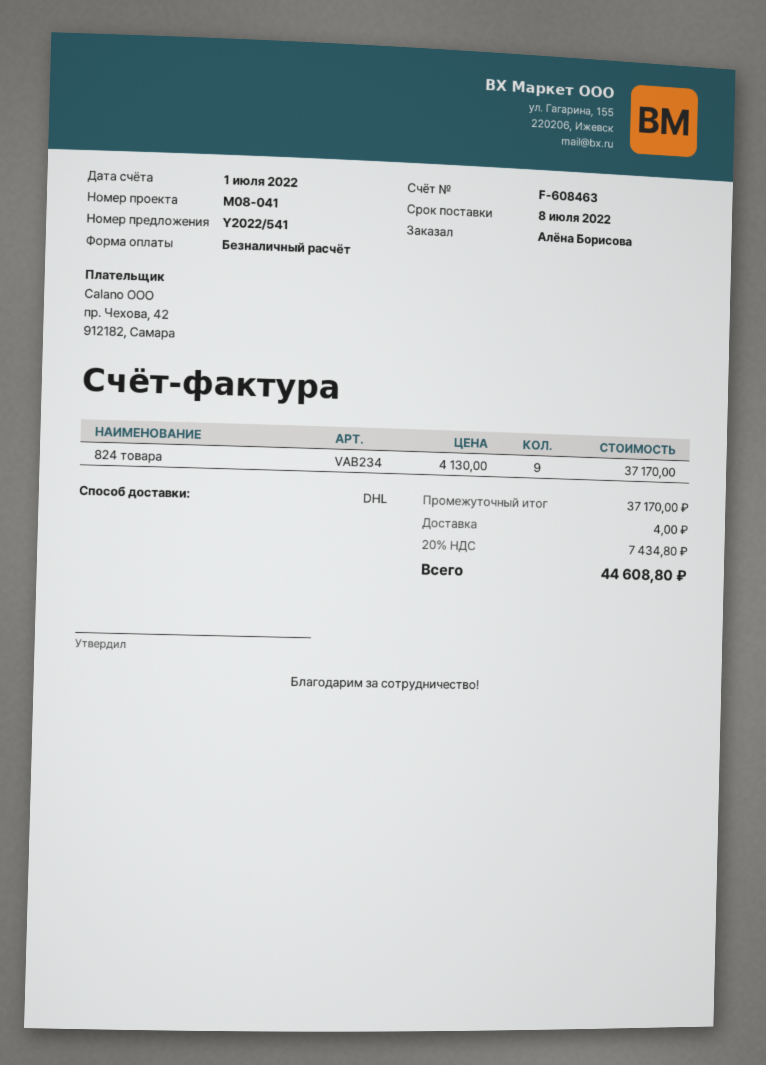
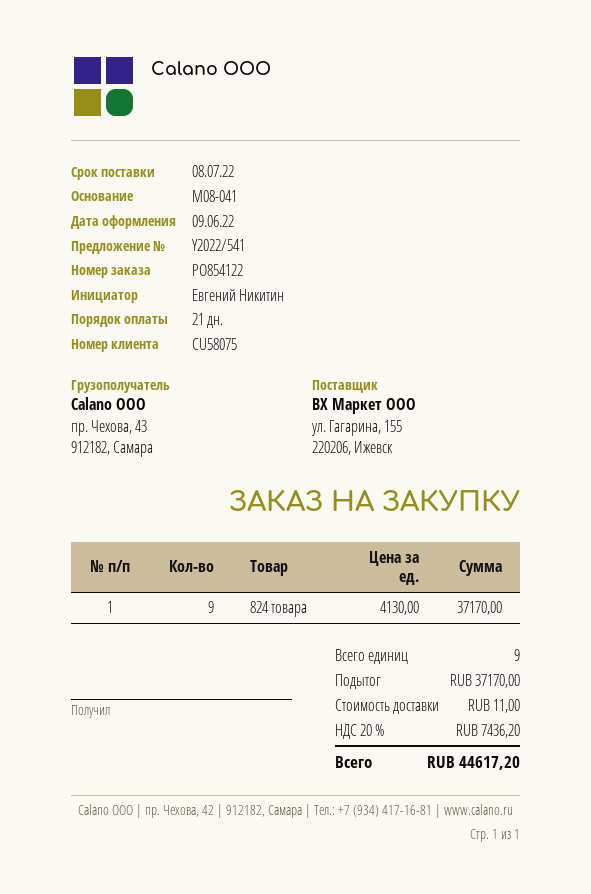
ordered by: Алёна Борисова -> Евгений Никитин
shipping: 4.00 -> 11.00
tax: 20% = 7434.80 -> 20% = 7436.20
total: 44608.80 -> 44617.20

